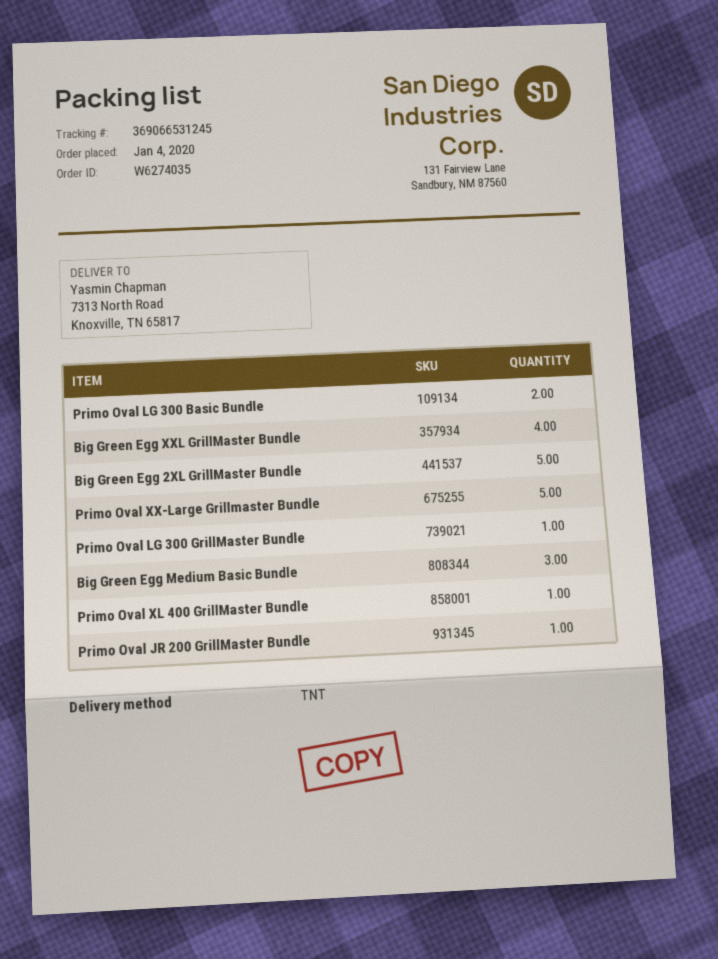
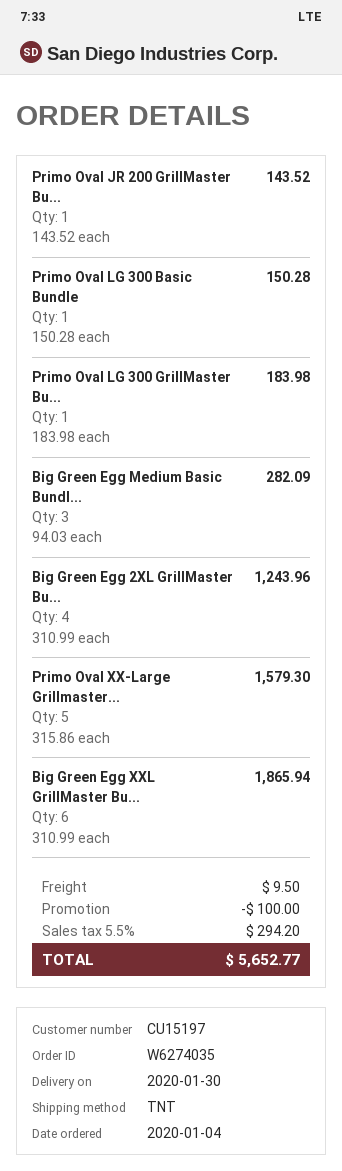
Primo Oval LG 300 Basic Bundle: 2 -> 1
Big Green Egg XXL GrillMaster Bundle: 4 -> 6
Big Green Egg 2XL GrillMaster Bundle: 5 -> 4
Primo Oval XL 400 GrillMaster Bundle: 1 -> none

